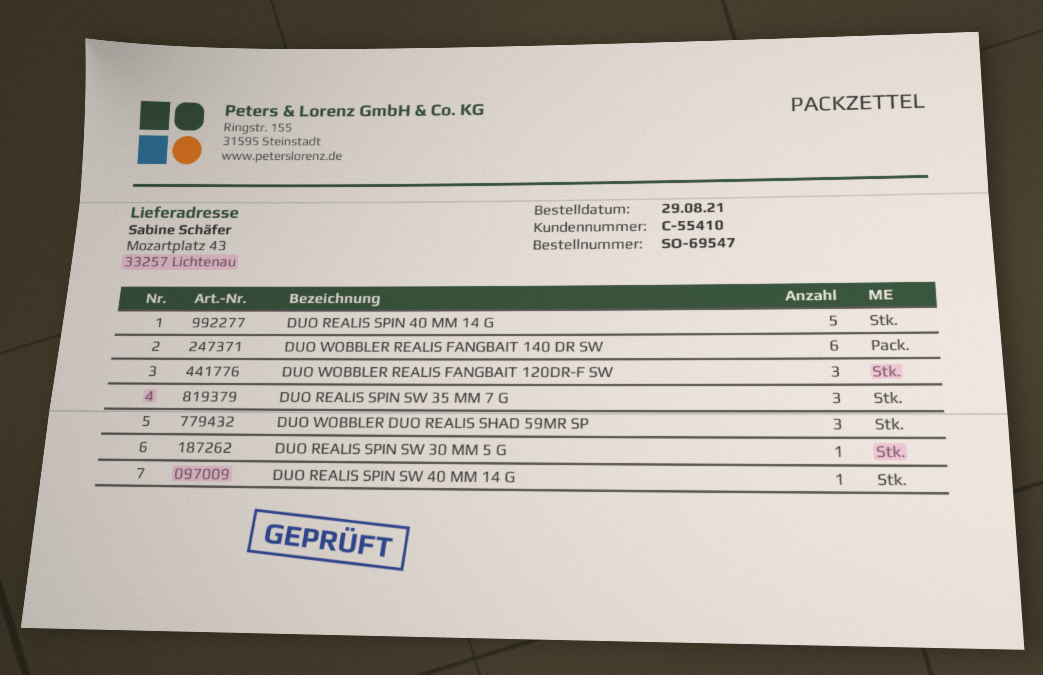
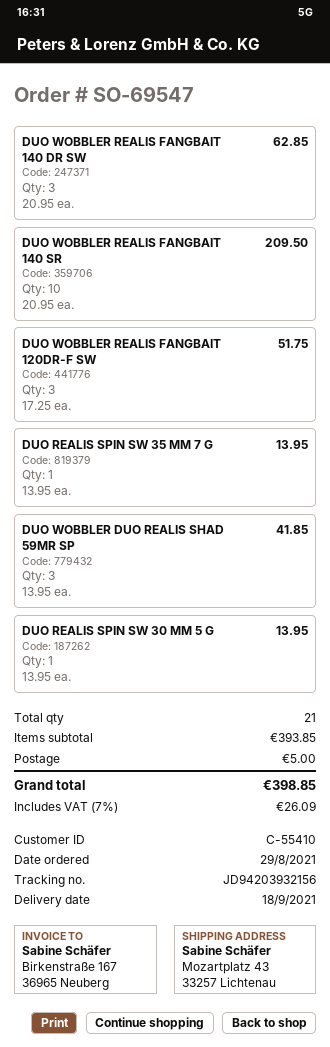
DUO REALIS SPIN 40 MM 14 G: 5 -> none
DUO WOBBLER REALIS FANGBAIT 140 DR SW: 6 -> 3
DUO REALIS SPIN SW 35 MM 7 G: 3 -> 1
DUO REALIS SPIN SW 40 MM 14 G: 1 -> none
DUO WOBBLER REALIS FANGBAIT 140 SR: none -> 10

